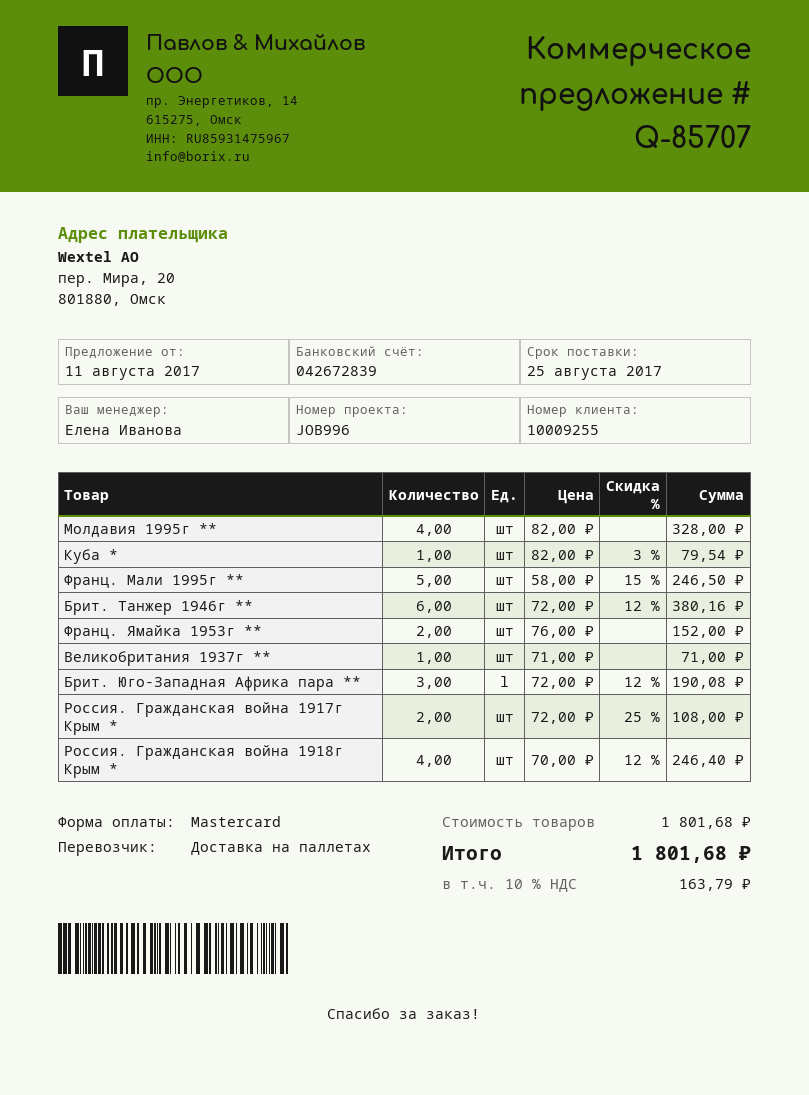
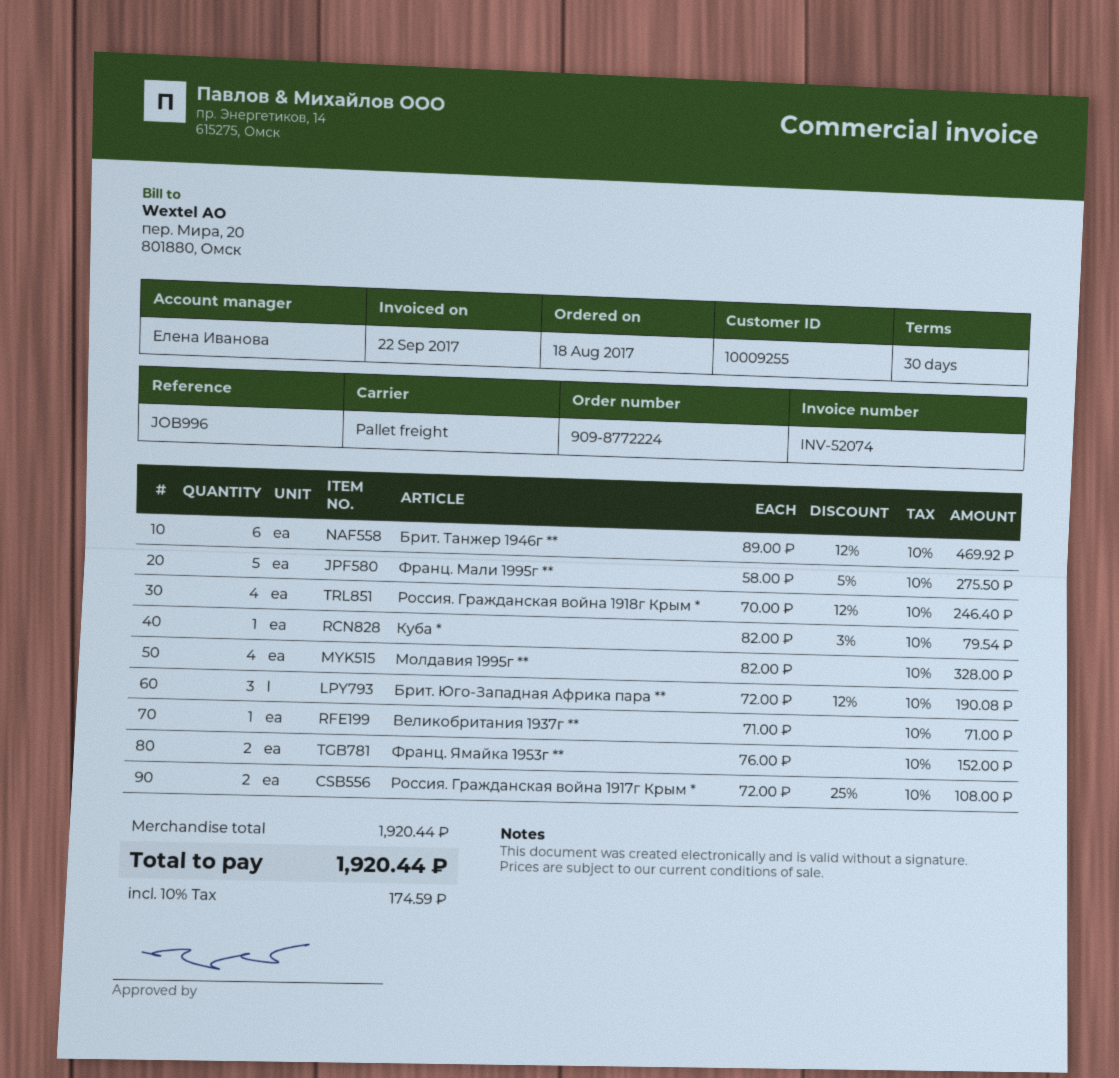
Франц. Мали 1995г **: 5 x 58.00 - 15% = 246.50 -> 5 x 58.00 - 5% = 275.50
Брит. Танжер 1946г **: 6 x 72.00 - 12% = 380.16 -> 6 x 89.00 - 12% = 469.92
subtotal: 1801.68 -> 1920.44
tax: 10% = 163.79 -> 10% = 174.59
total: 1801.68 -> 1920.44

